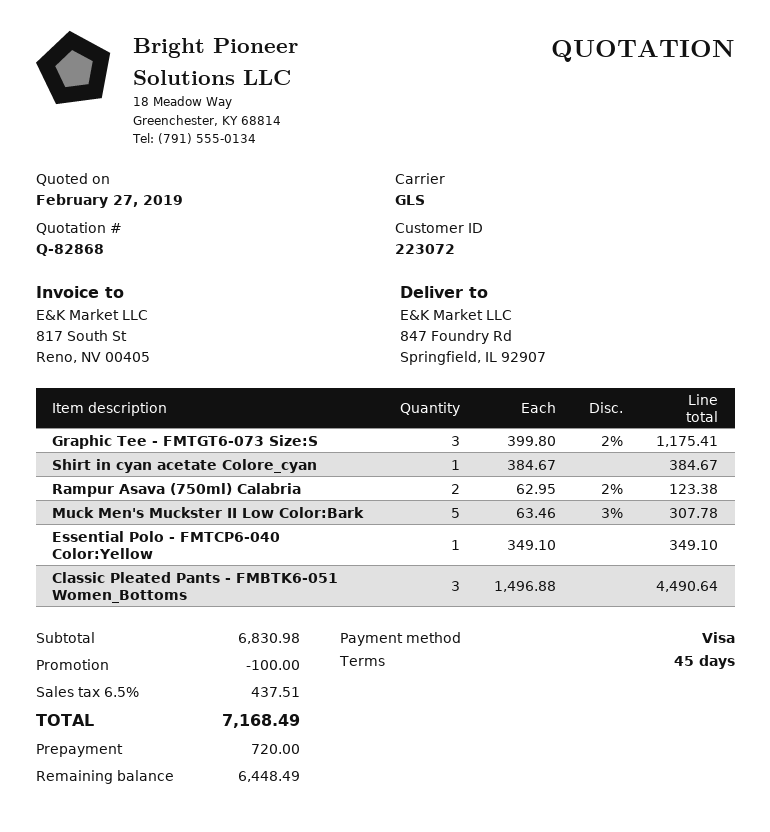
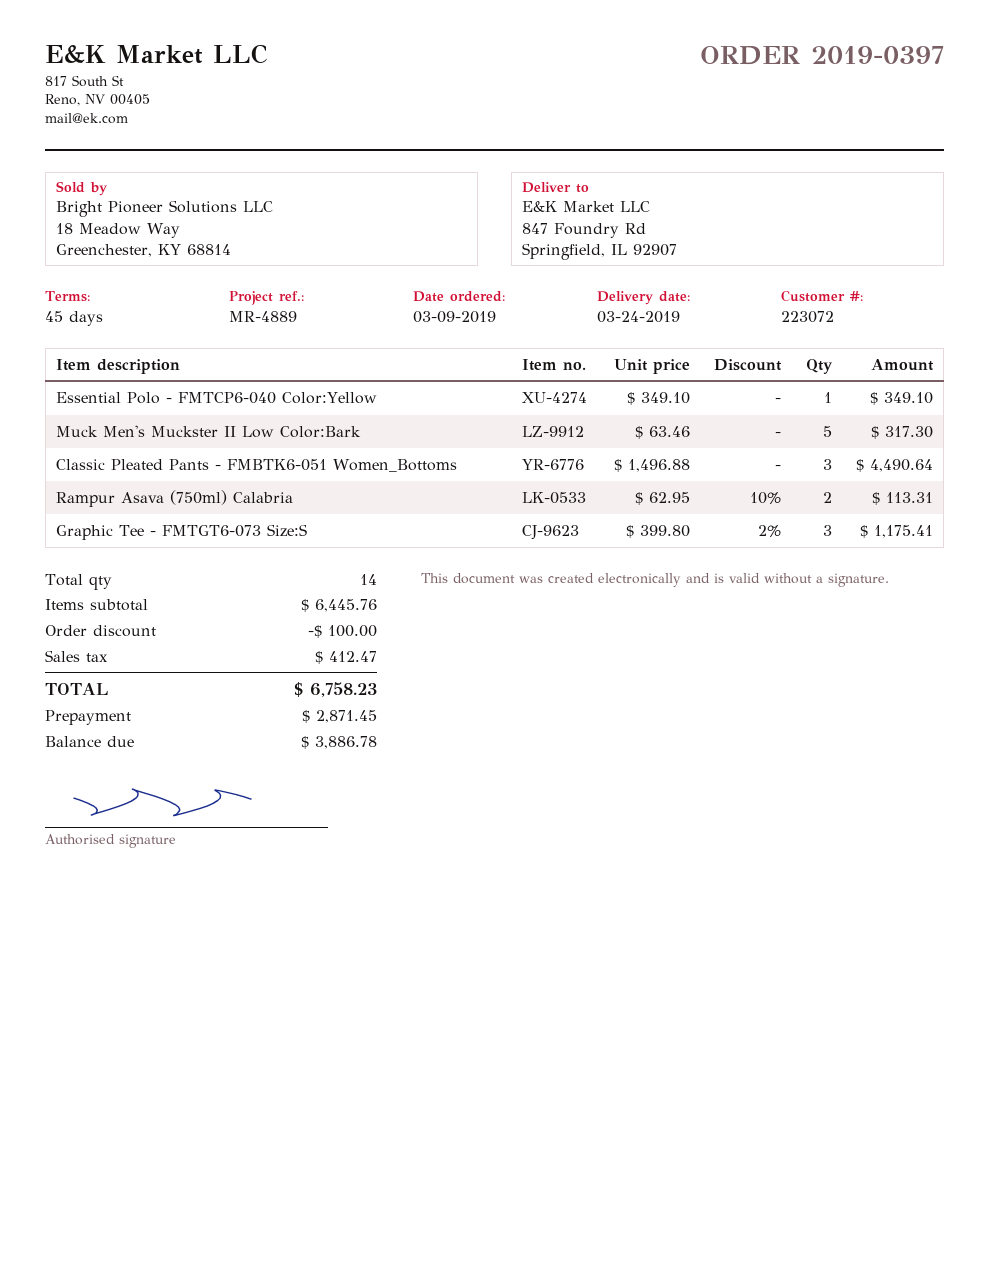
Shirt in cyan acetate Colore_cyan: 1 x 384.67 = 384.67 -> none
Rampur Asava (750ml) Calabria: 2 x 62.95 - 2% = 123.38 -> 2 x 62.95 - 10% = 113.31
Muck Men's Muckster II Low Color:Bark: 5 x 63.46 - 3% = 307.78 -> 5 x 63.46 = 317.30
subtotal: 6830.98 -> 6445.76
tax: 437.51 -> 412.47
total: 7168.49 -> 6758.23
deposit: 720.00 -> 2871.45
balance: 6448.49 -> 3886.78

